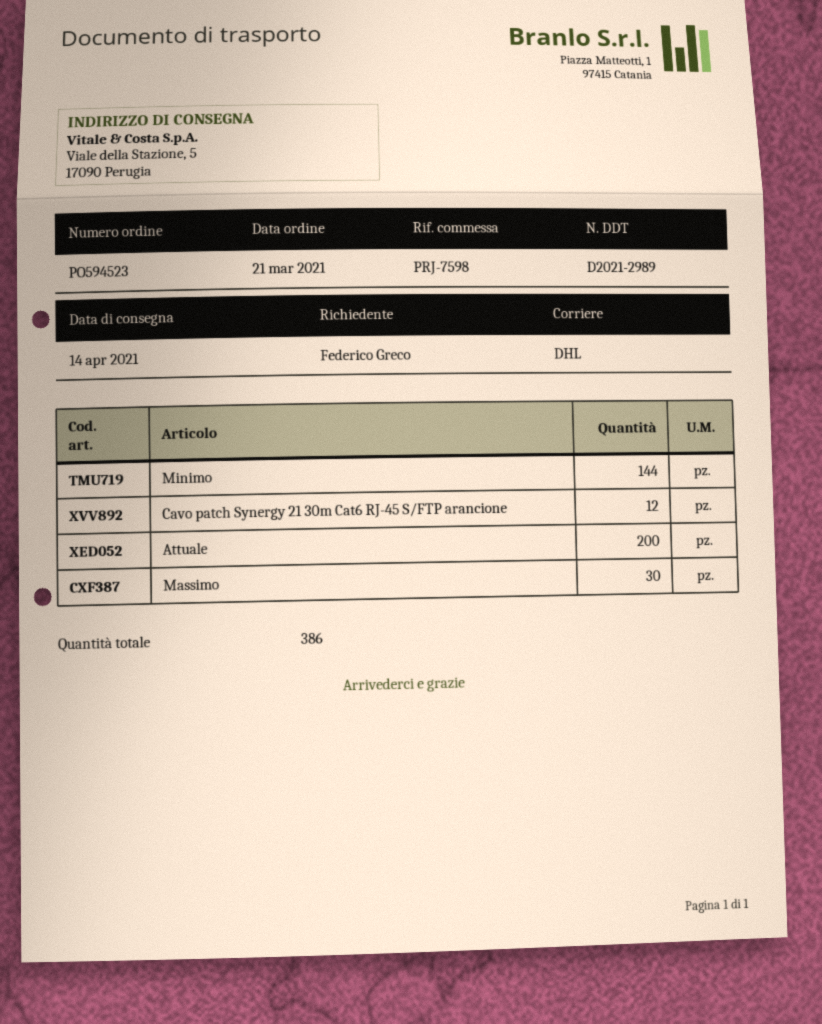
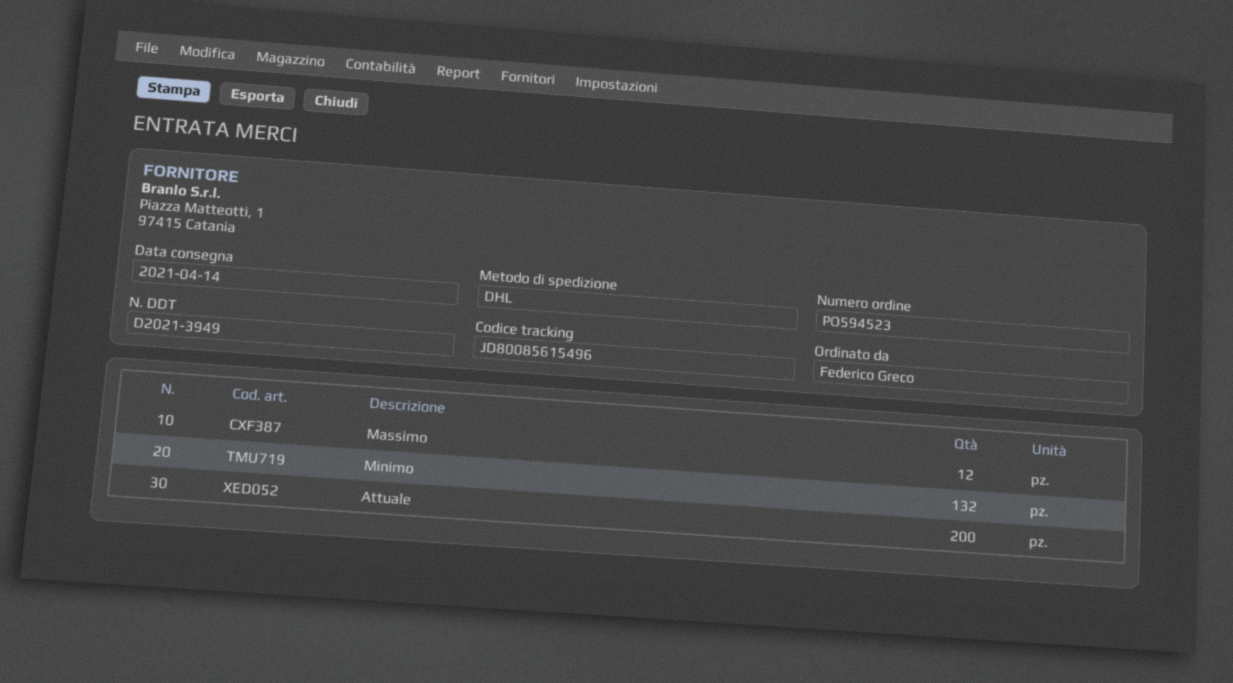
delivery note number: D2021-2989 -> D2021-3949
Minimo: 144 -> 132
Cavo patch Synergy 21 30m Cat6 RJ-45 S/FTP arancione: 12 -> none
Massimo: 30 -> 12

